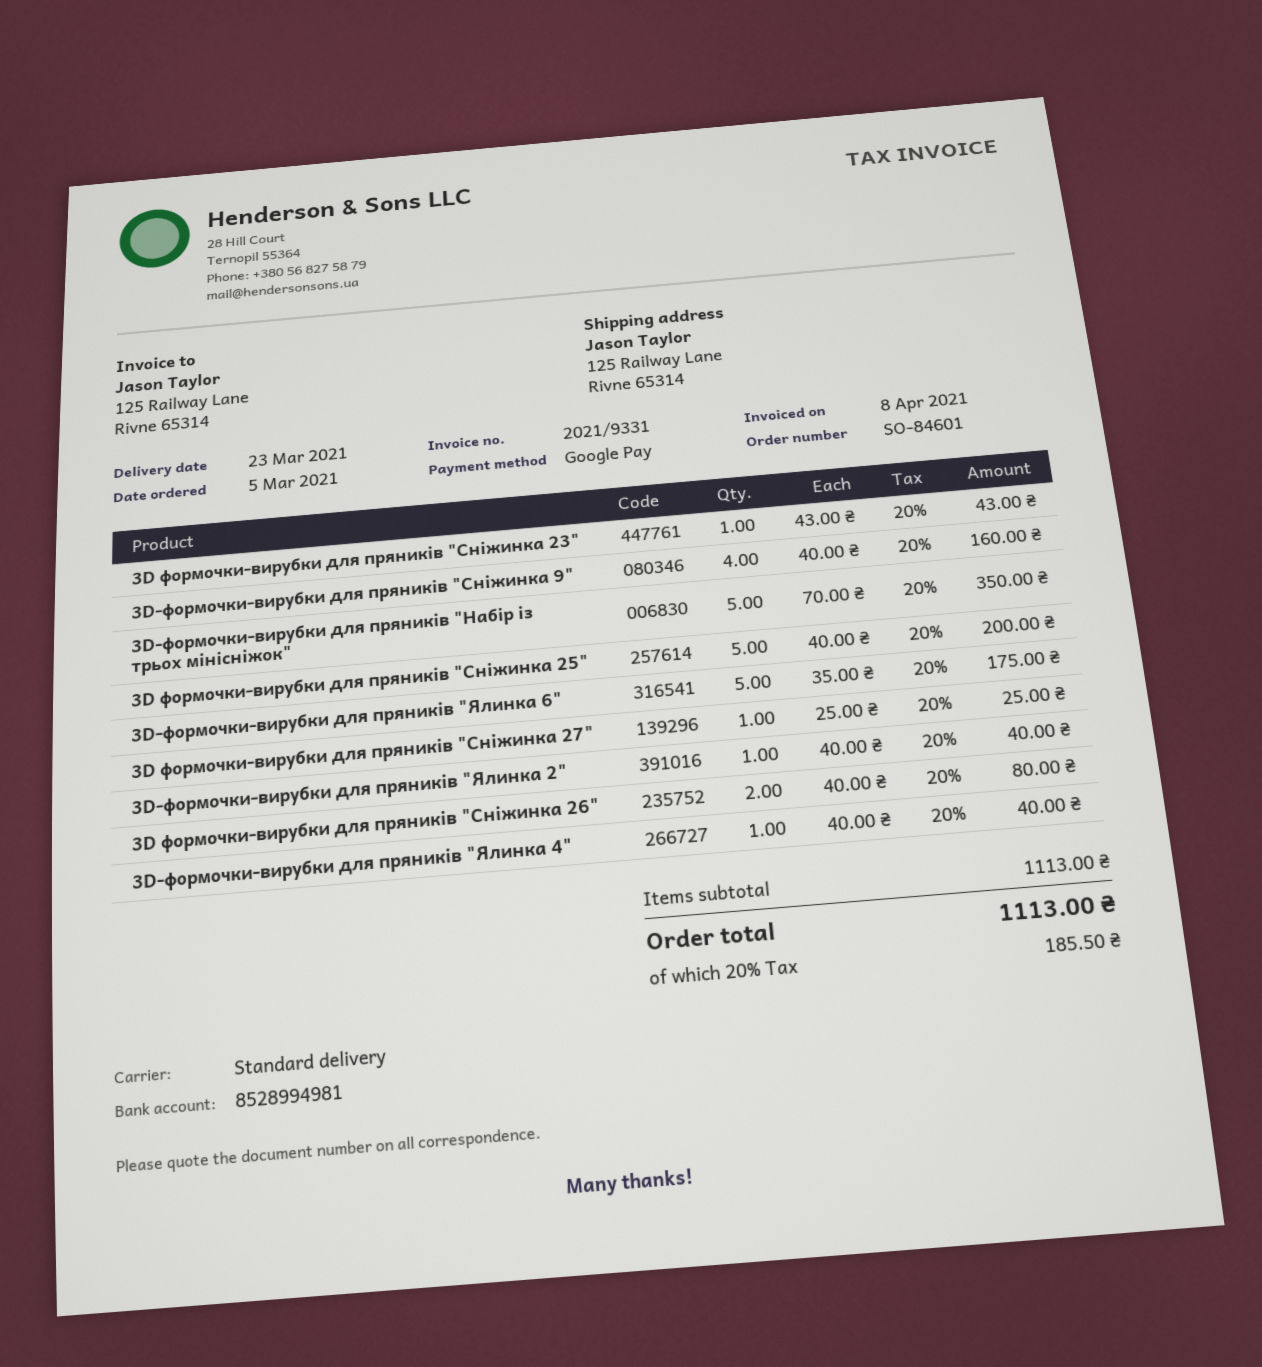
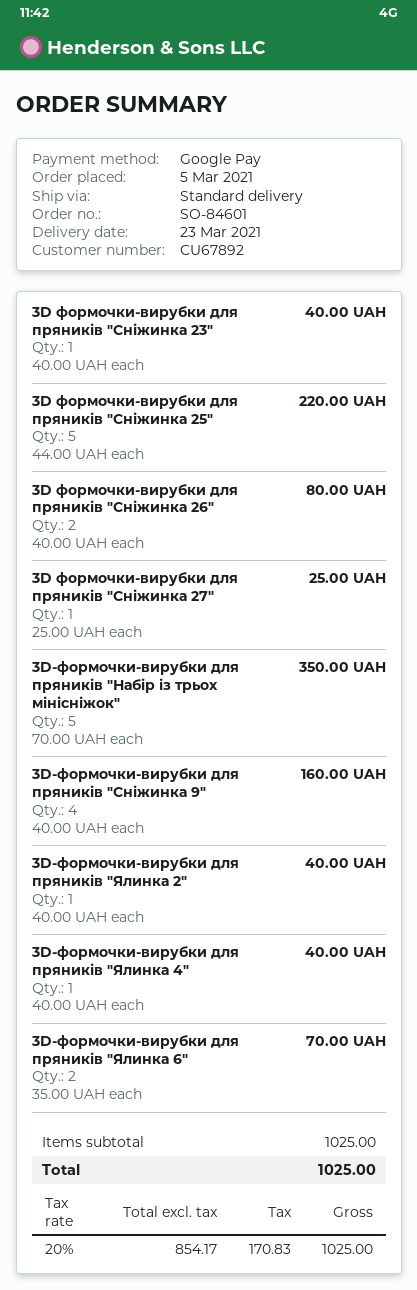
3D формочки-вирубки для пряників "Сніжинка 23": 1 x 43.00 = 43.00 -> 1 x 40.00 = 40.00
3D формочки-вирубки для пряників "Сніжинка 25": 5 x 40.00 = 200.00 -> 5 x 44.00 = 220.00
3D-формочки-вирубки для пряників "Ялинка 6": 5 x 35.00 = 175.00 -> 2 x 35.00 = 70.00
subtotal: 1113.00 -> 1025.00
tax: 20% = 185.50 -> 20% = 170.83
total: 1113.00 -> 1025.00

